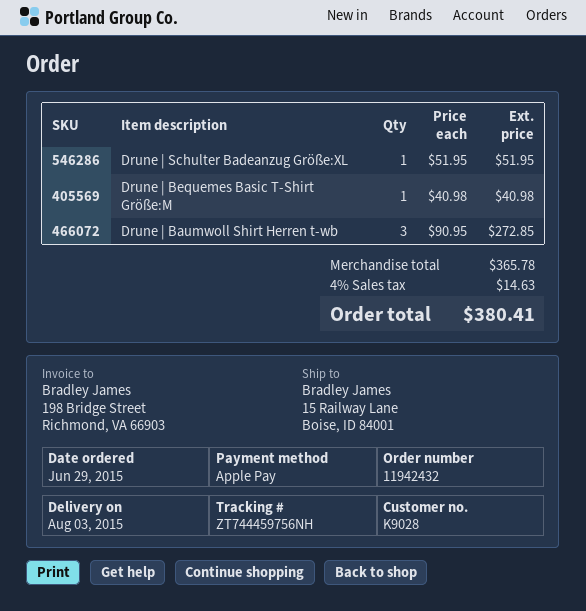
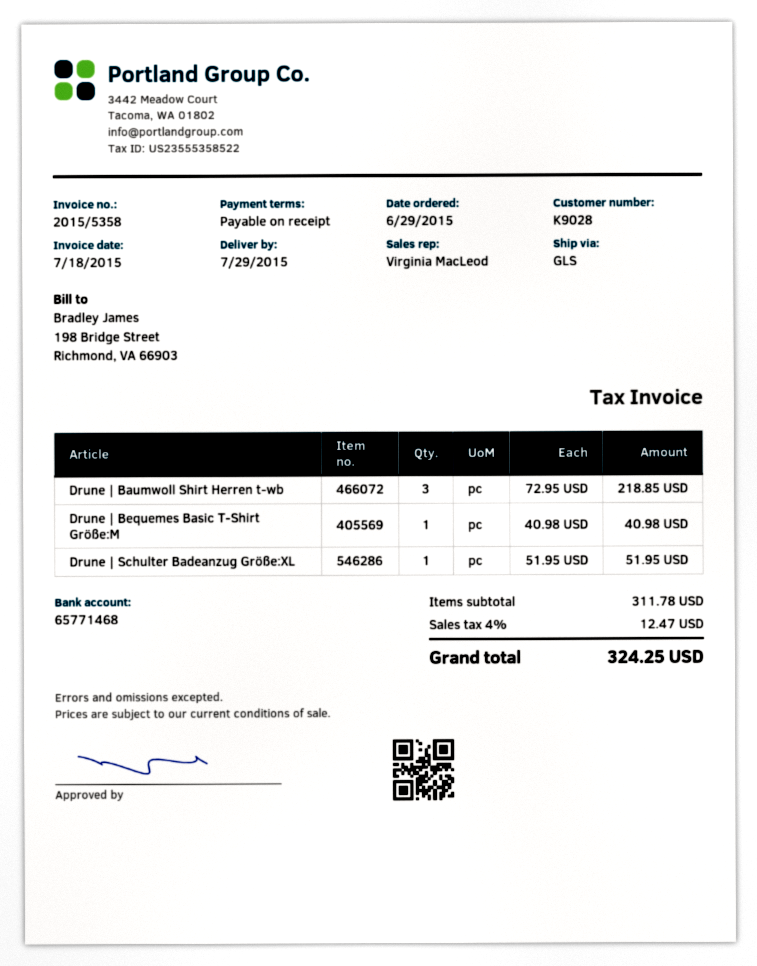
delivery date: 2015-08-03 -> 2015-07-29
Drune | Baumwoll Shirt Herren t-wb: 3 x 90.95 = 272.85 -> 3 x 72.95 = 218.85
subtotal: 365.78 -> 311.78
tax: 4% = 14.63 -> 4% = 12.47
total: 380.41 -> 324.25

